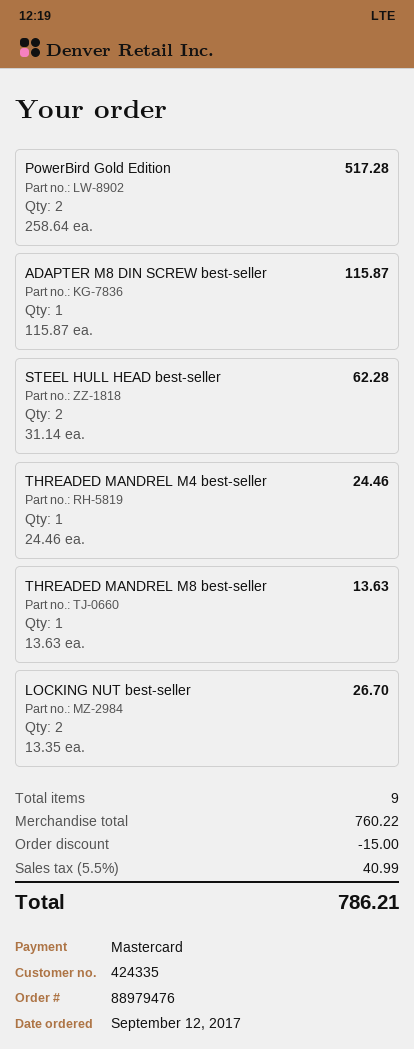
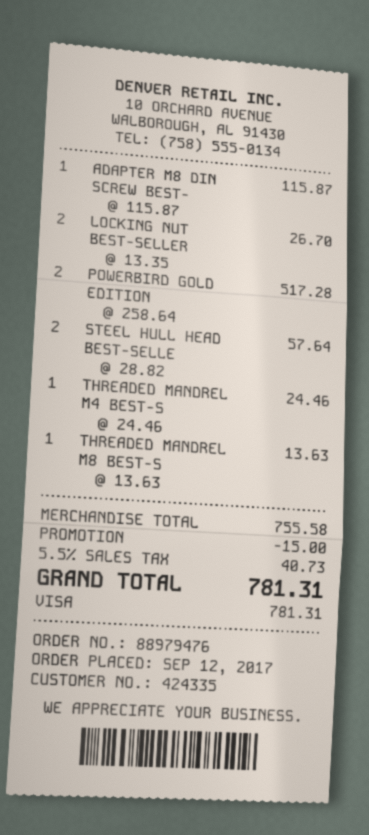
payment method: Mastercard -> Visa
STEEL HULL HEAD best-seller: 2 x 31.14 = 62.28 -> 2 x 28.82 = 57.64
subtotal: 760.22 -> 755.58
tax: 5.5% = 40.99 -> 5.5% = 40.73
total: 786.21 -> 781.31

